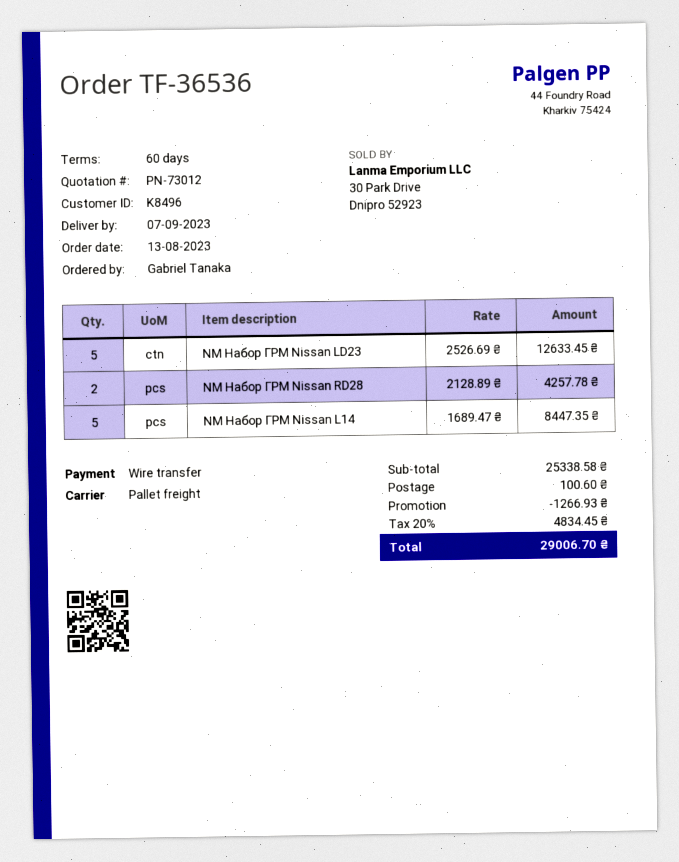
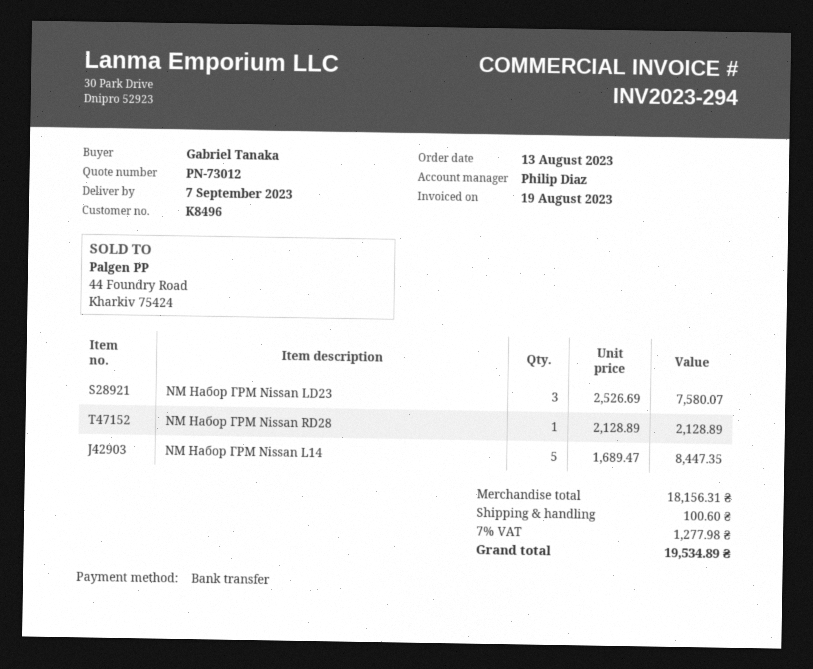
NM Набор ГРМ Nissan LD23: 5 x 2526.69 = 12633.45 -> 3 x 2526.69 = 7580.07
NM Набор ГРМ Nissan RD28: 2 x 2128.89 = 4257.78 -> 1 x 2128.89 = 2128.89
subtotal: 25338.58 -> 18156.31
discount: 1266.93 -> none
tax: 20% = 4834.45 -> 7% = 1277.98
total: 29006.70 -> 19534.89

